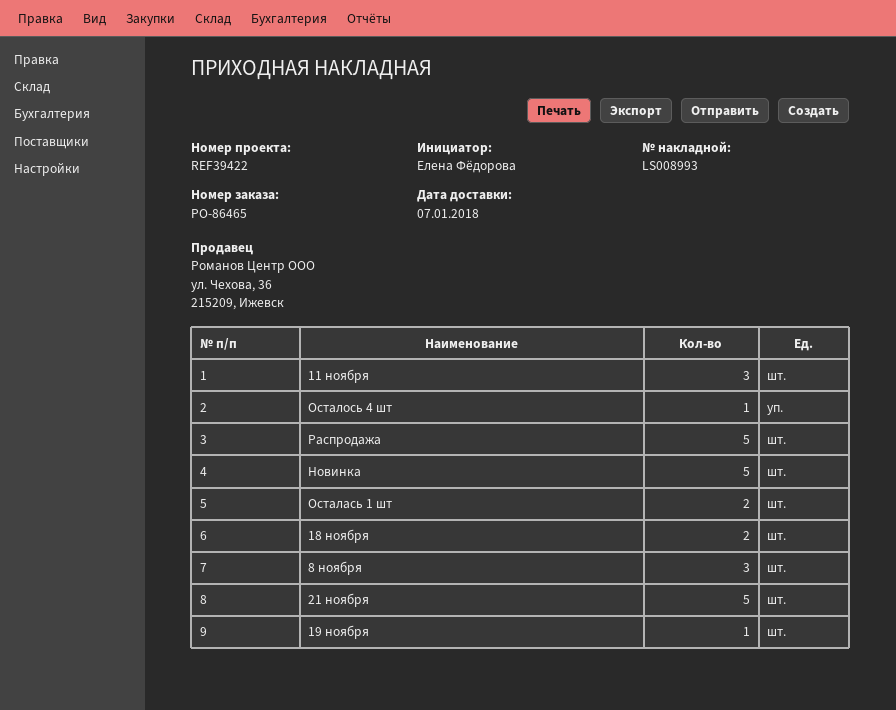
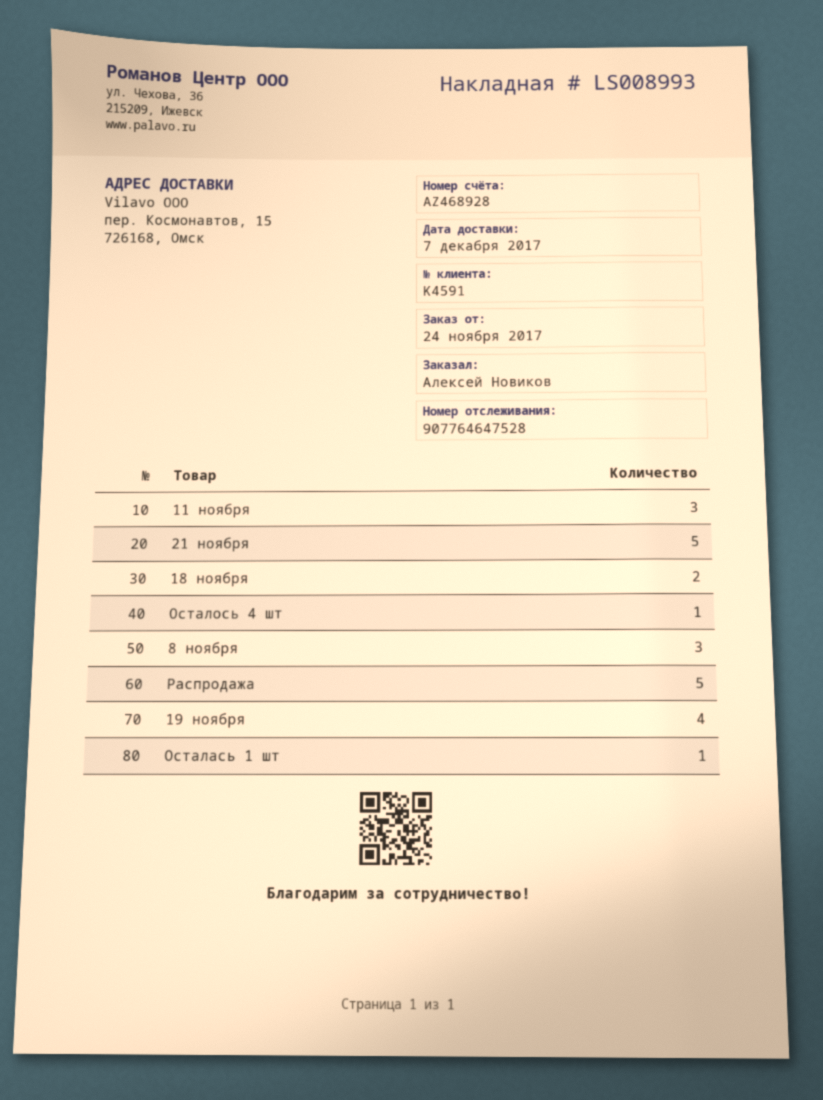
delivery date: 2018-01-07 -> 2017-12-07
ordered by: Елена Фёдорова -> Алексей Новиков
Новинка: 5 -> none
Осталась 1 шт: 2 -> 1
19 ноября: 1 -> 4

